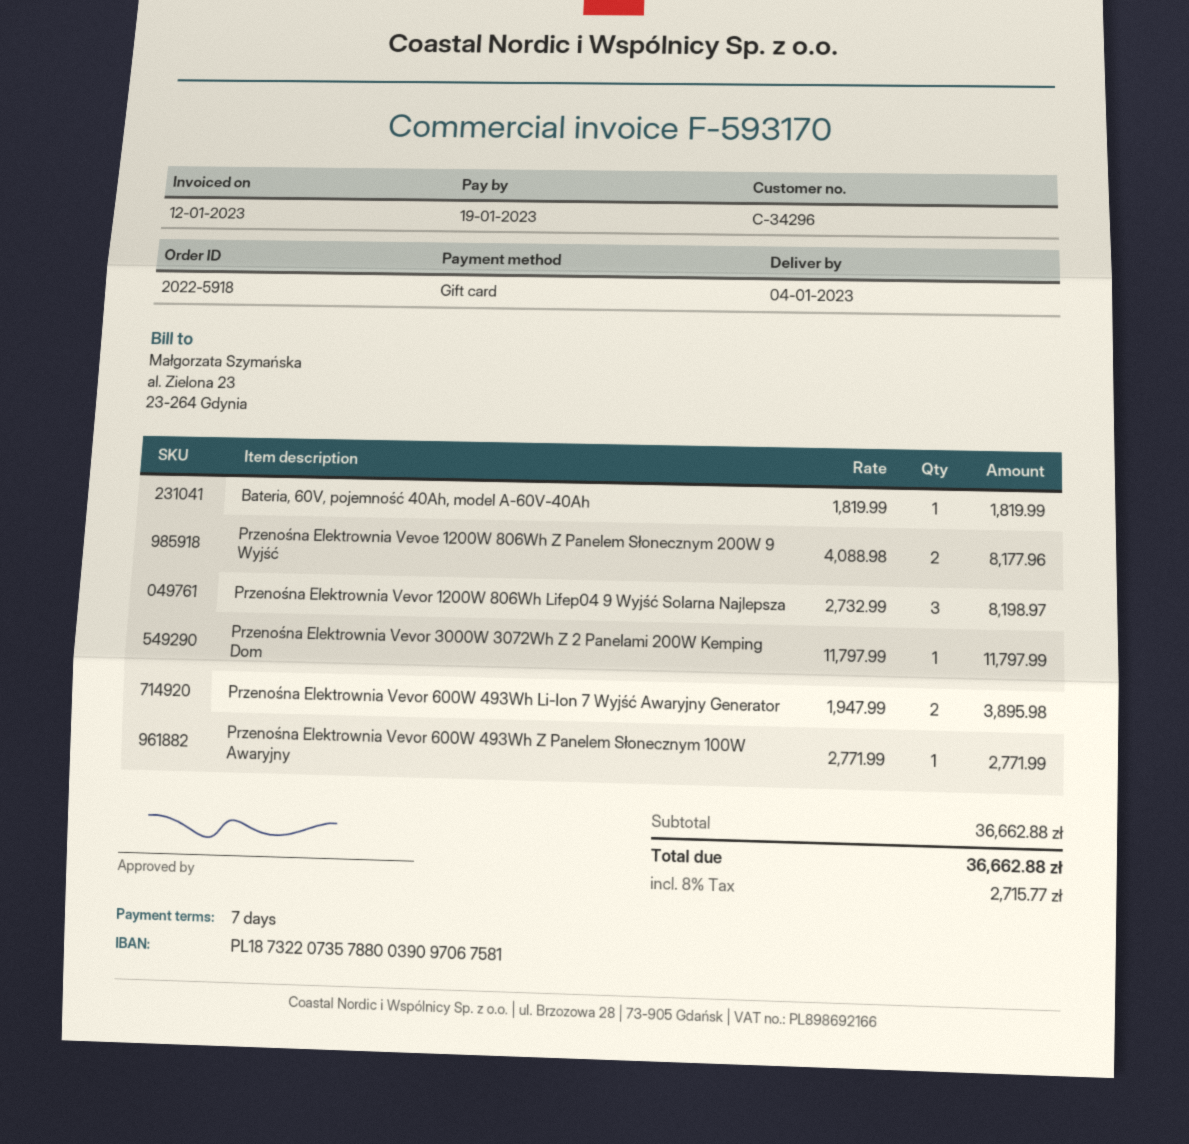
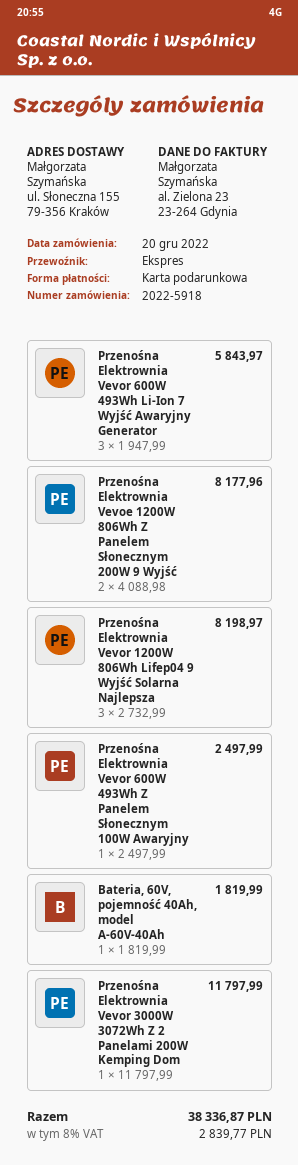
Przenośna Elektrownia Vevor 600W 493Wh Li-Ion 7 Wyjść Awaryjny Generator: 2 x 1947.99 = 3895.98 -> 3 x 1947.99 = 5843.97
Przenośna Elektrownia Vevor 600W 493Wh Z Panelem Słonecznym 100W Awaryjny: 1 x 2771.99 = 2771.99 -> 1 x 2497.99 = 2497.99
tax: 8% = 2715.77 -> 8% = 2839.77
total: 36662.88 -> 38336.87

